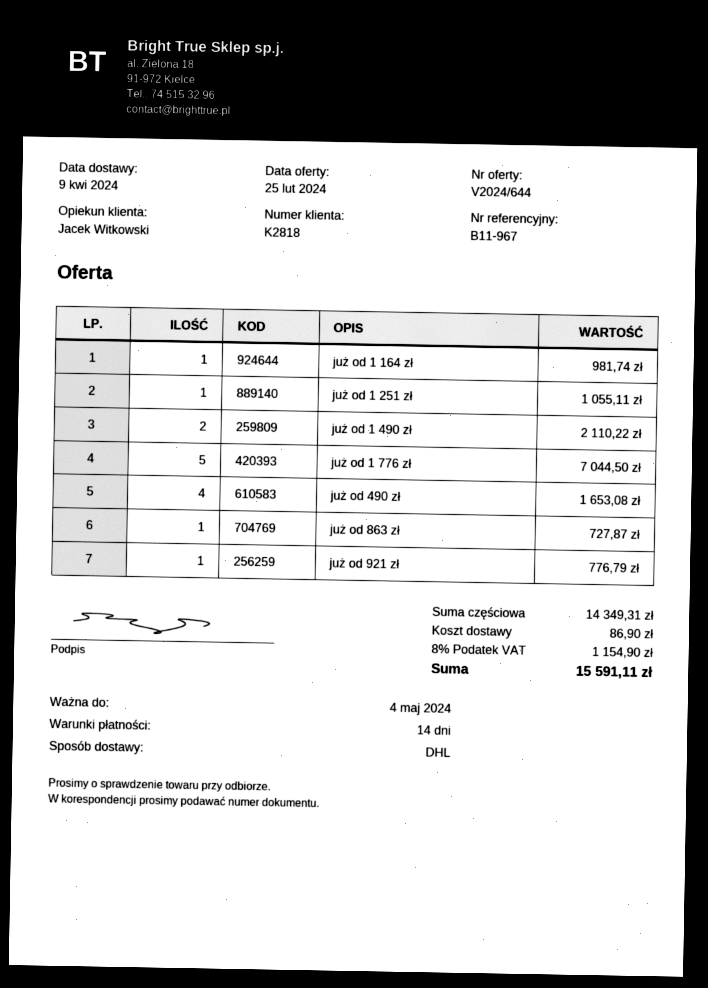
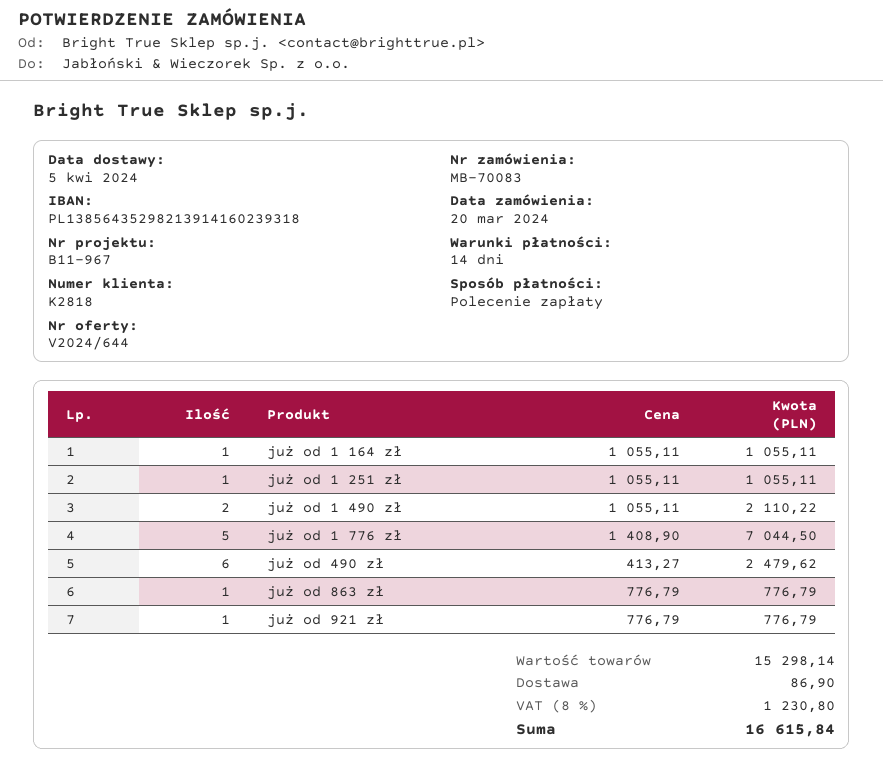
delivery date: 2024-04-09 -> 2024-04-05
już od 1 164 zł: 1 for 981.74 -> 1 for 1055.11
już od 490 zł: 4 for 1653.08 -> 6 for 2479.62
już od 863 zł: 1 for 727.87 -> 1 for 776.79
subtotal: 14349.31 -> 15298.14
tax: 8% = 1154.90 -> 8% = 1230.80
total: 15591.11 -> 16615.84

